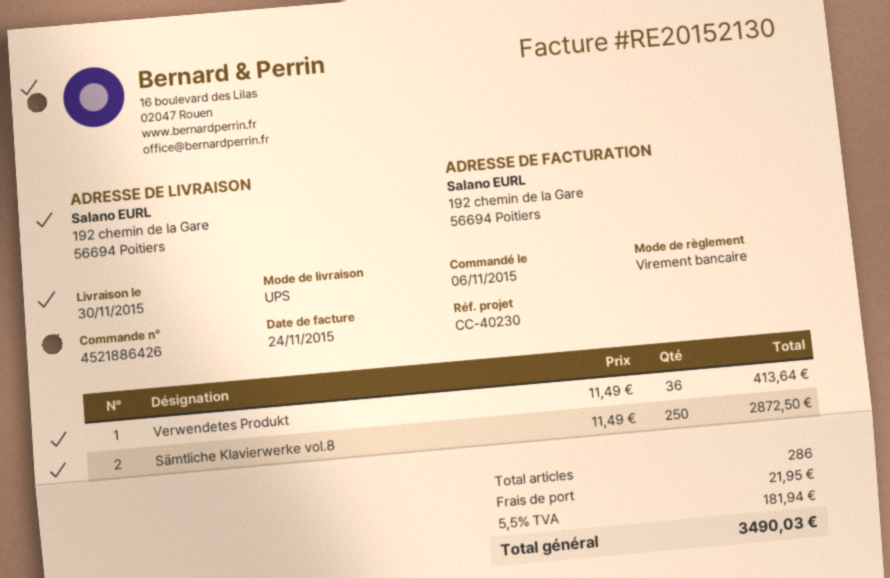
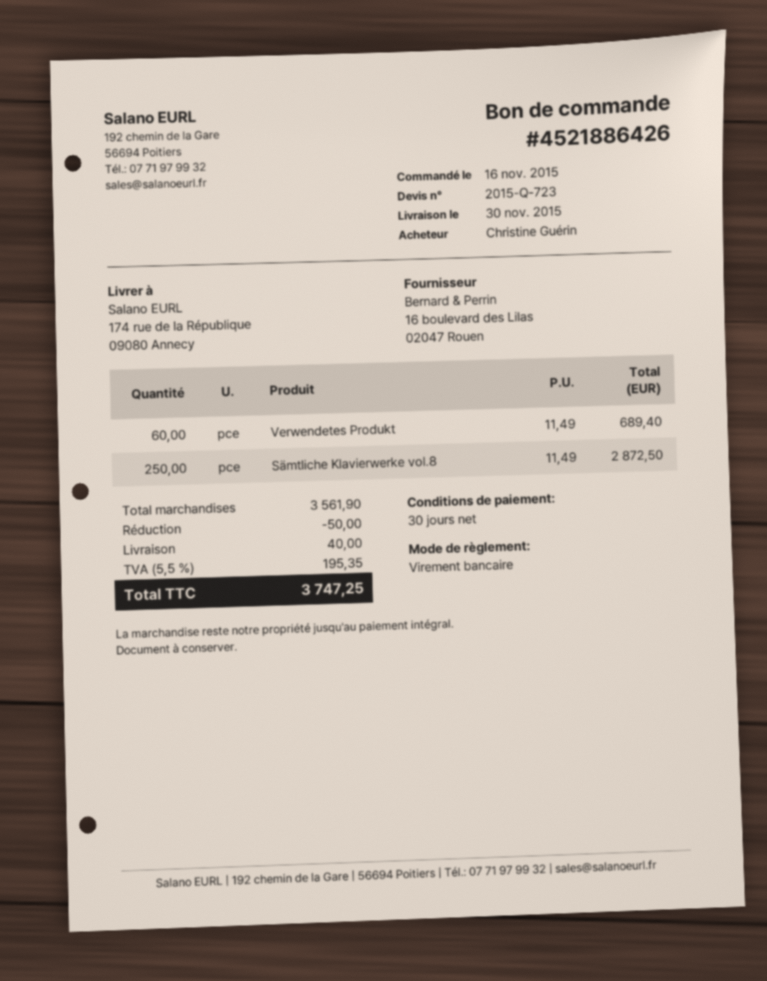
order date: 2015-11-06 -> 2015-11-16
ship to: 192 chemin de la Gare, 56694 Poitiers -> 174 rue de la République, 09080 Annecy
Verwendetes Produkt: 36 x 11.49 = 413.64 -> 60 x 11.49 = 689.40
discount: none -> 50.00
shipping: 21.95 -> 40.00
tax: 5.5% = 181.94 -> 5.5% = 195.35
total: 3490.03 -> 3747.25

